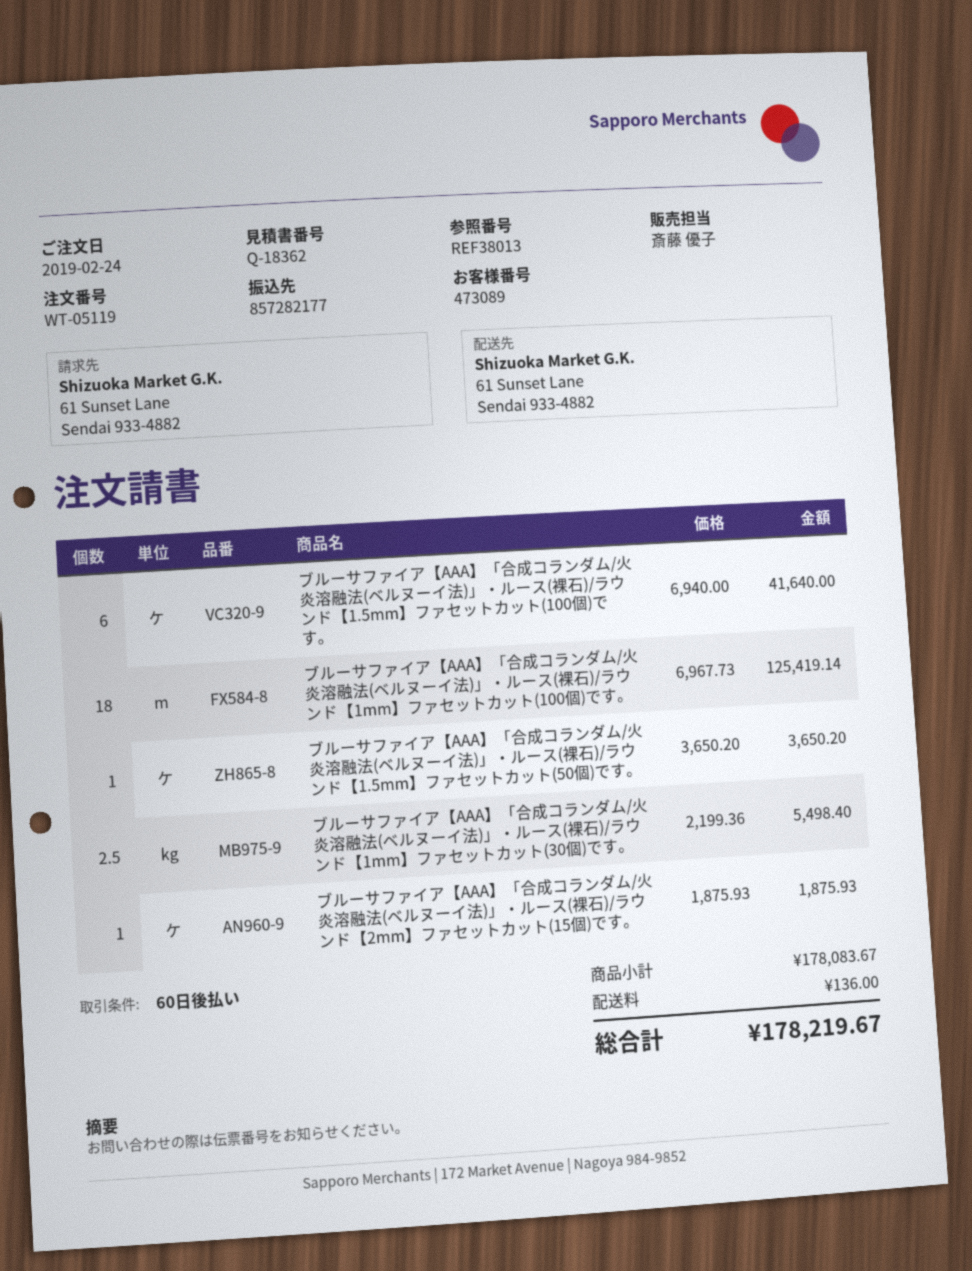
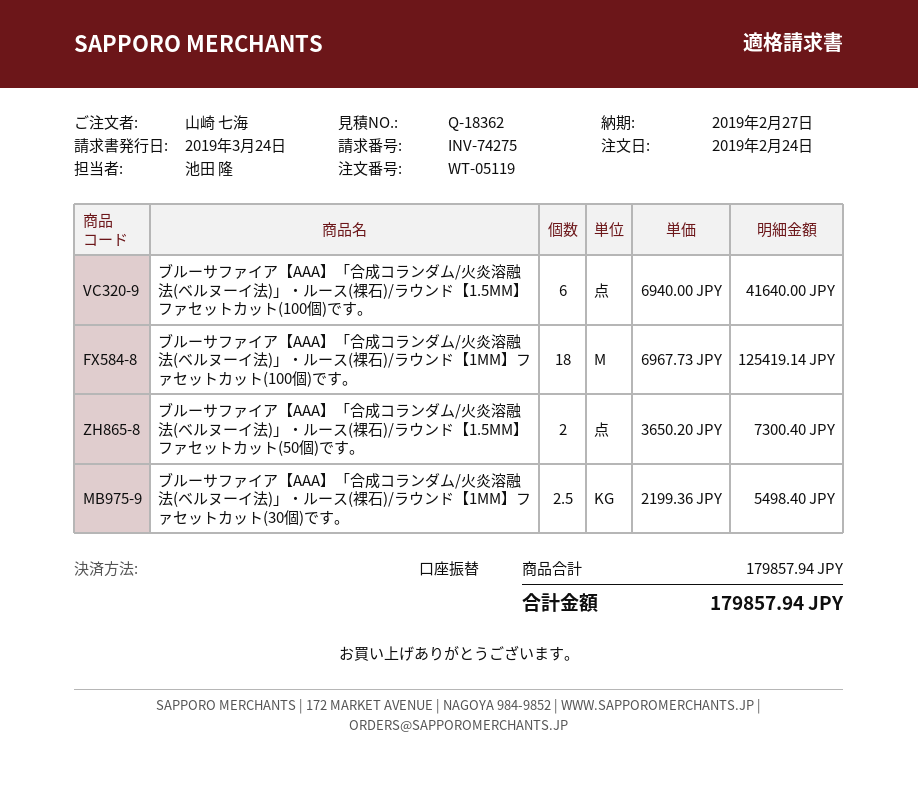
sales rep: 斎藤 優子 -> 池田 隆
ブルーサファイア【AAA】「合成コランダム/火炎溶融法(ベルヌーイ法)」・ルース(裸石)/ラウンド【1.5mm】ファセットカット(50個)です。: 1 x 3650.20 = 3650.20 -> 2 x 3650.20 = 7300.40
ブルーサファイア【AAA】「合成コランダム/火炎溶融法(ベルヌーイ法)」・ルース(裸石)/ラウンド【2mm】ファセットカット(15個)です。: 1 x 1875.93 = 1875.93 -> none
subtotal: 178083.67 -> 179857.94
shipping: 136.00 -> none
total: 178219.67 -> 179857.94

